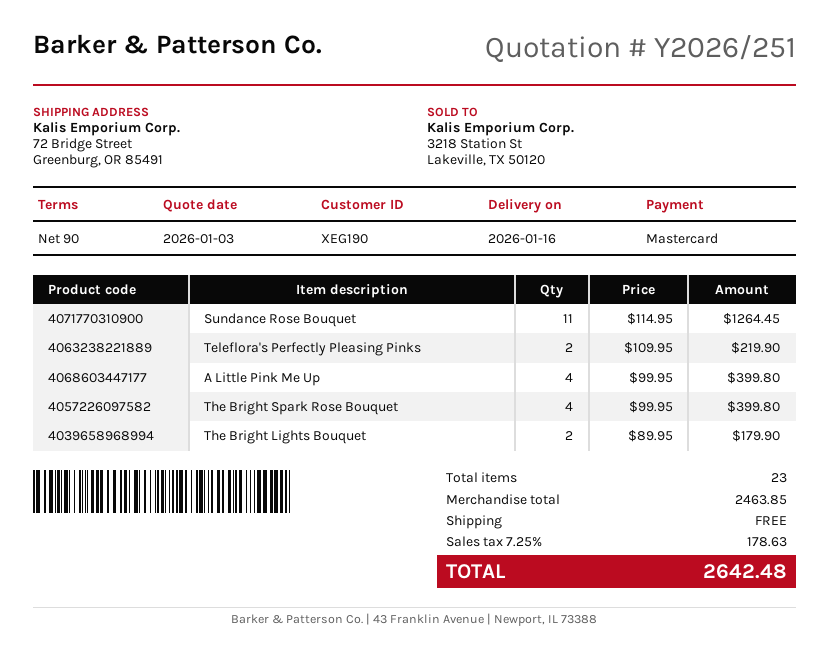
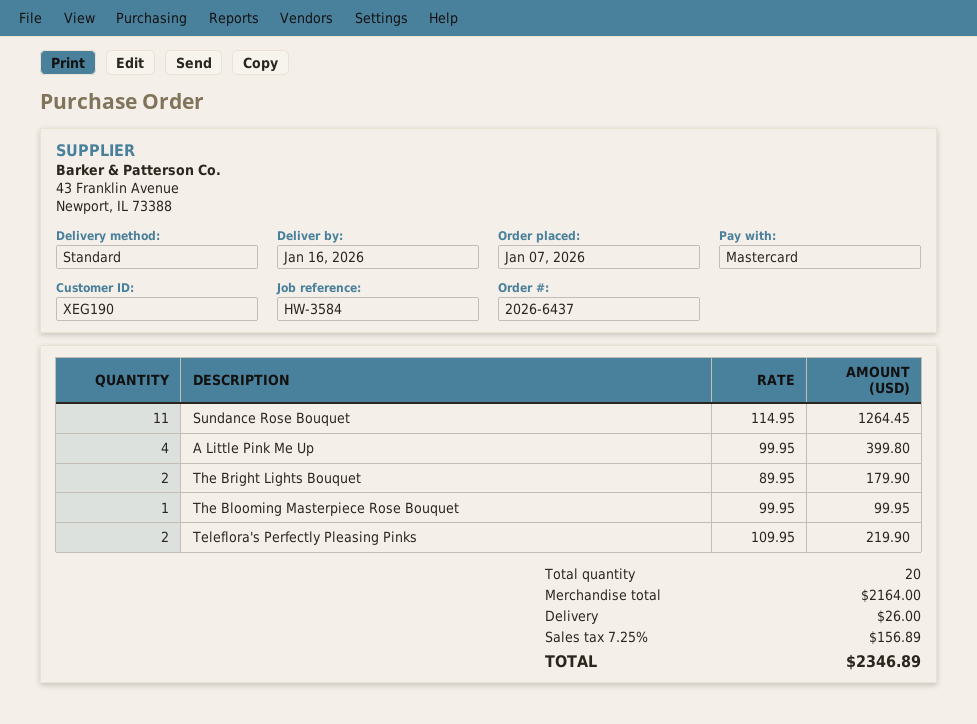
The Bright Spark Rose Bouquet: 4 x 99.95 = 399.80 -> none
The Blooming Masterpiece Rose Bouquet: none -> 1 x 99.95 = 99.95
total quantity: 23 -> 20
subtotal: 2463.85 -> 2164.00
shipping: 0.00 -> 26.00
tax: 7.25% = 178.63 -> 7.25% = 156.89
total: 2642.48 -> 2346.89

